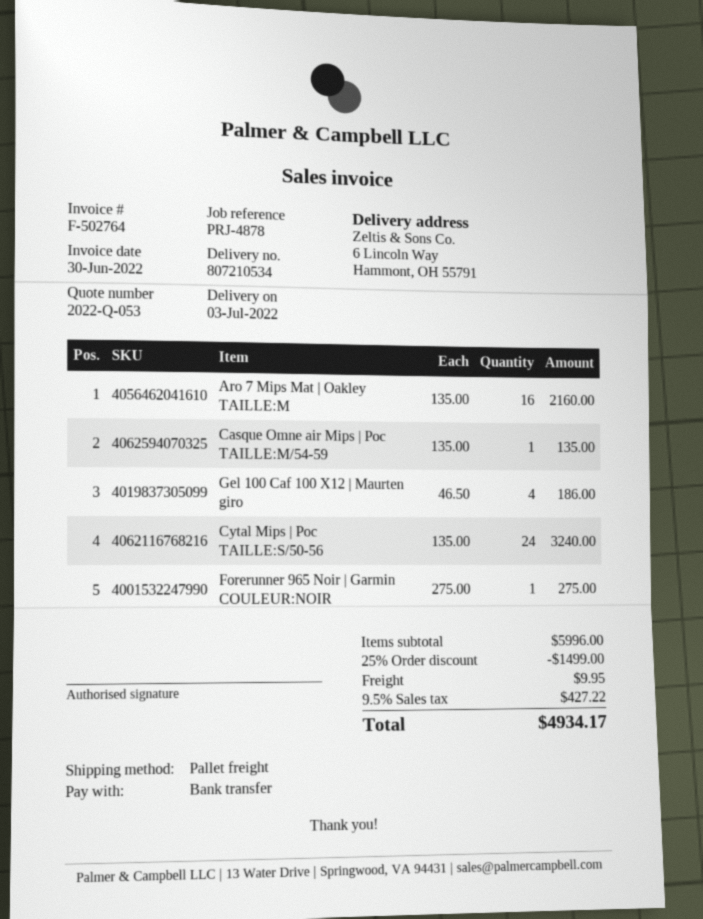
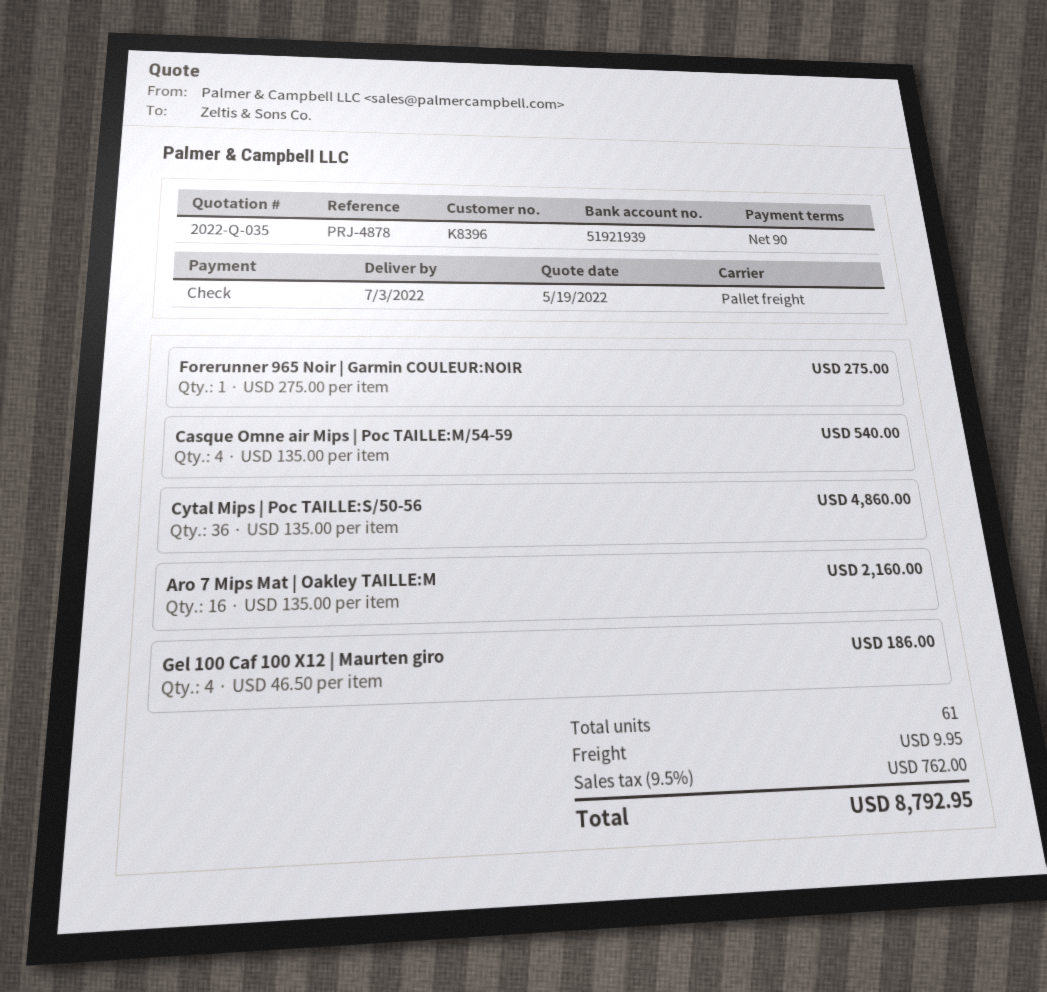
quote number: 2022-Q-053 -> 2022-Q-035
payment method: bank transfer -> cheque
Casque Omne air Mips | Poc TAILLE:M/54-59: 1 x 135.00 = 135.00 -> 4 x 135.00 = 540.00
Cytal Mips | Poc TAILLE:S/50-56: 24 x 135.00 = 3240.00 -> 36 x 135.00 = 4860.00
discount: 25% = 1499.00 -> none
tax: 9.5% = 427.22 -> 9.5% = 762.00
total: 4934.17 -> 8792.95

